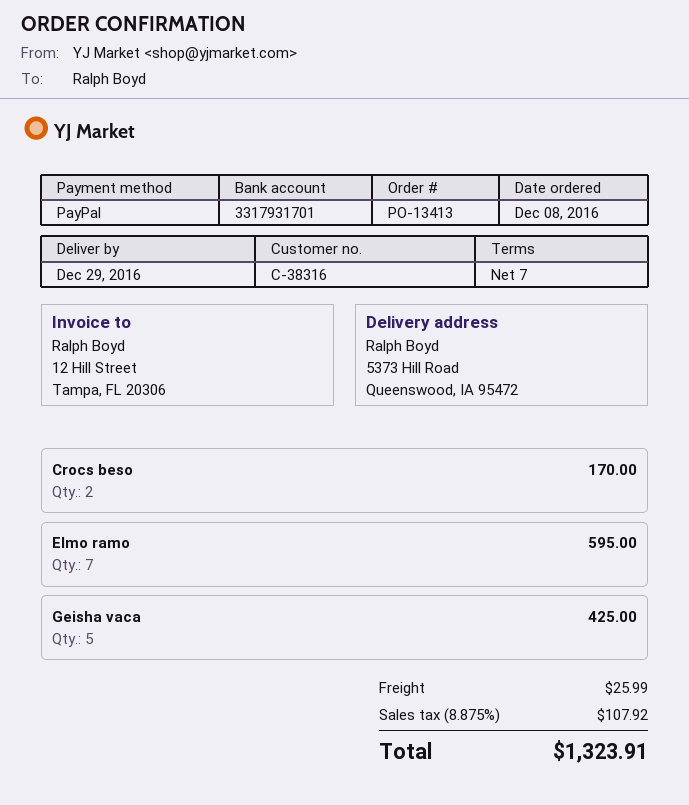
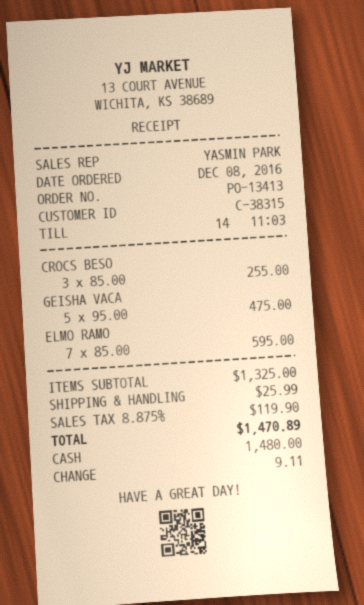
customer number: C-38316 -> C-38315
payment method: PayPal -> cash
Crocs beso: 2 for 170.00 -> 3 for 255.00
Geisha vaca: 5 for 425.00 -> 5 for 475.00
tax: 8.875% = 107.92 -> 8.875% = 119.90
total: 1323.91 -> 1470.89

